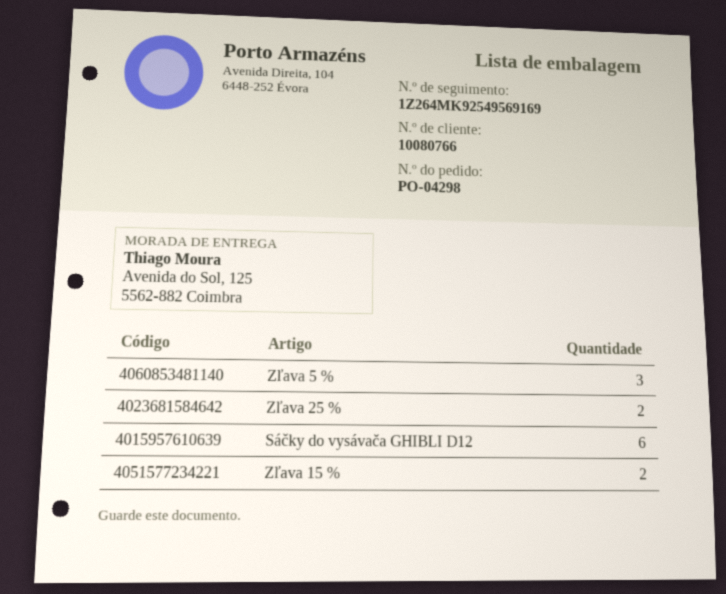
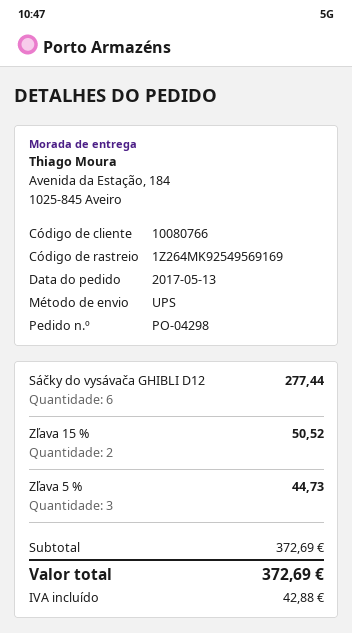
ship to: Avenida do Sol, 125, 5562-882 Coimbra -> Avenida da Estação, 184, 1025-845 Aveiro
Zľava 25 %: 2 -> none

